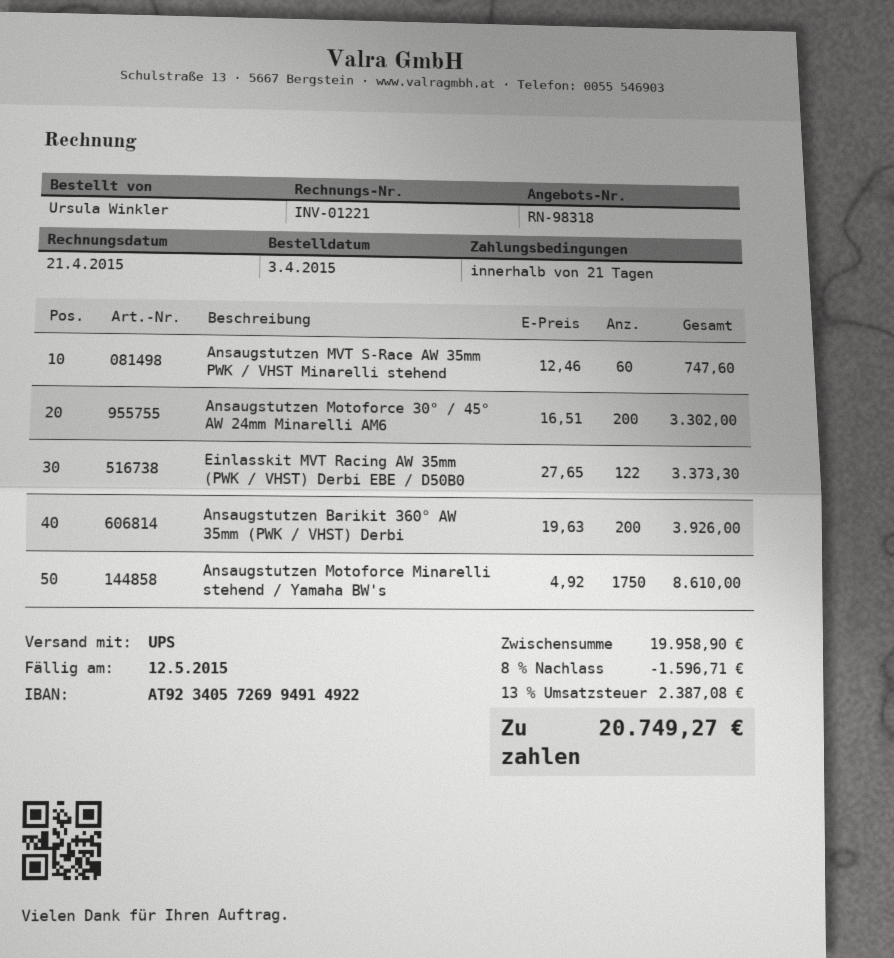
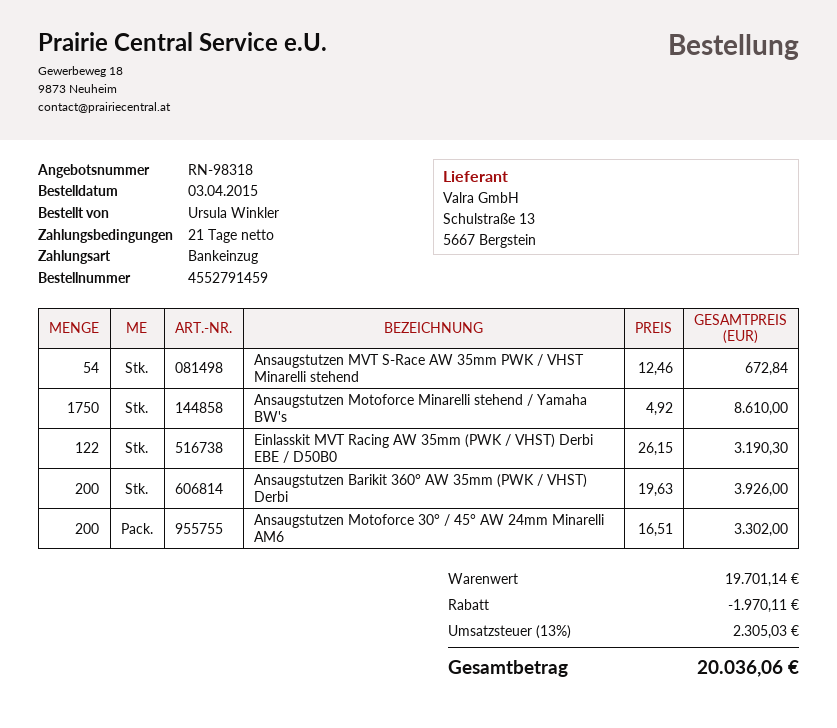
Ansaugstutzen MVT S-Race AW 35mm PWK / VHST Minarelli stehend: 60 x 12.46 = 747.60 -> 54 x 12.46 = 672.84
Einlasskit MVT Racing AW 35mm (PWK / VHST) Derbi EBE / D50B0: 122 x 27.65 = 3373.30 -> 122 x 26.15 = 3190.30
subtotal: 19958.90 -> 19701.14
discount: 1596.71 -> 1970.11
tax: 13% = 2387.08 -> 13% = 2305.03
total: 20749.27 -> 20036.06

